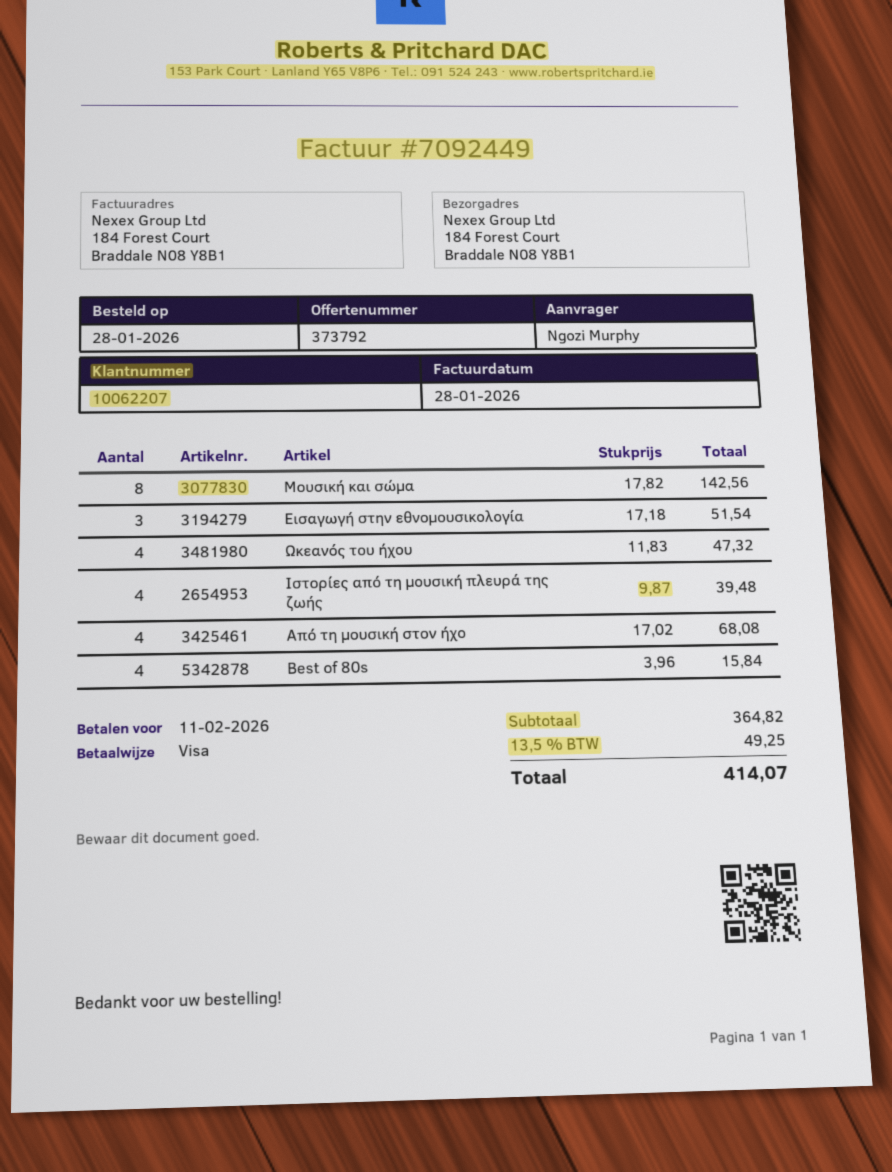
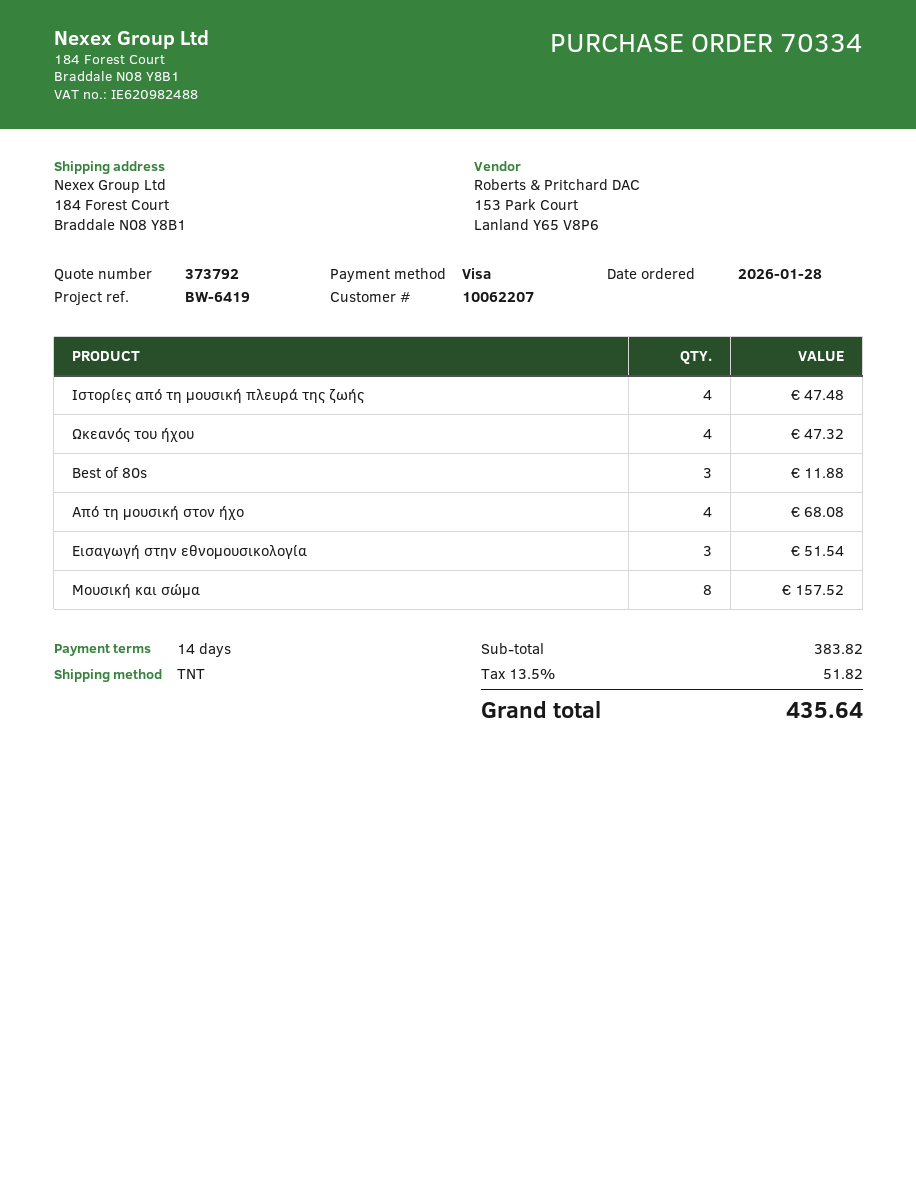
Μουσική και σώμα: 8 for 142.56 -> 8 for 157.52
Ιστορίες από τη μουσική πλευρά της ζωής: 4 for 39.48 -> 4 for 47.48
Best of 80s: 4 for 15.84 -> 3 for 11.88
subtotal: 364.82 -> 383.82
tax: 13.5% = 49.25 -> 13.5% = 51.82
total: 414.07 -> 435.64

